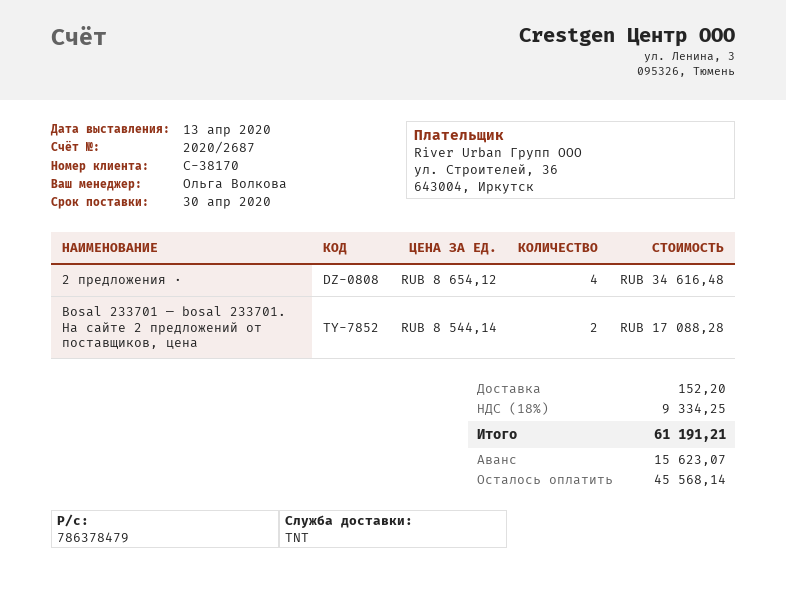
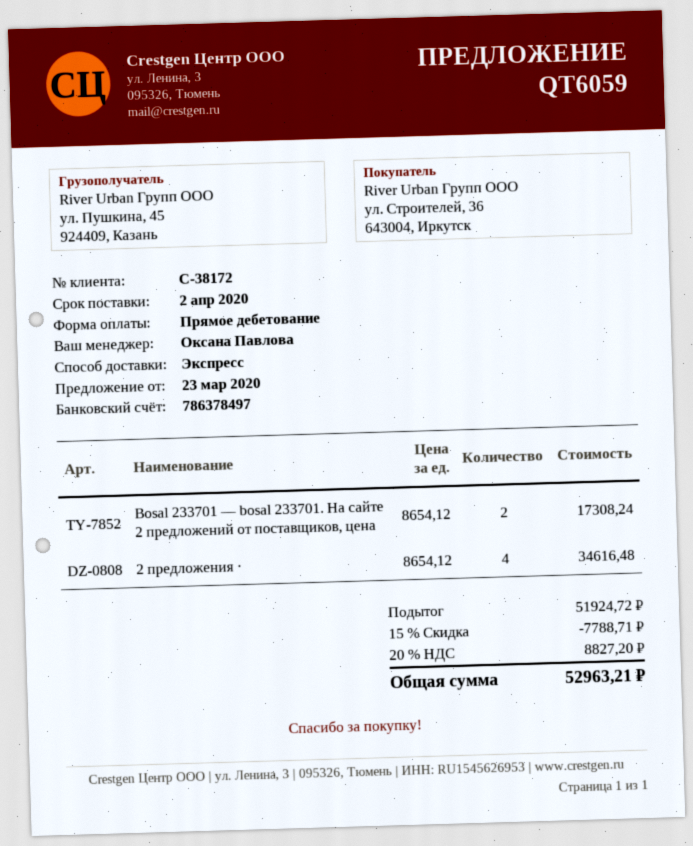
delivery date: 2020-04-30 -> 2020-04-02
customer number: C-38170 -> C-38172
sales rep: Ольга Волкова -> Оксана Павлова
bank account: 786378479 -> 786378497
shipping method: TNT -> express
Bosal 233701 — bosal 233701. На сайте 2 предложений от поставщиков, цена: 2 x 8544.14 = 17088.28 -> 2 x 8654.12 = 17308.24
discount: none -> 15% = 7788.71
shipping: 152.20 -> none
tax: 18% = 9334.25 -> 20% = 8827.20
total: 61191.21 -> 52963.21

